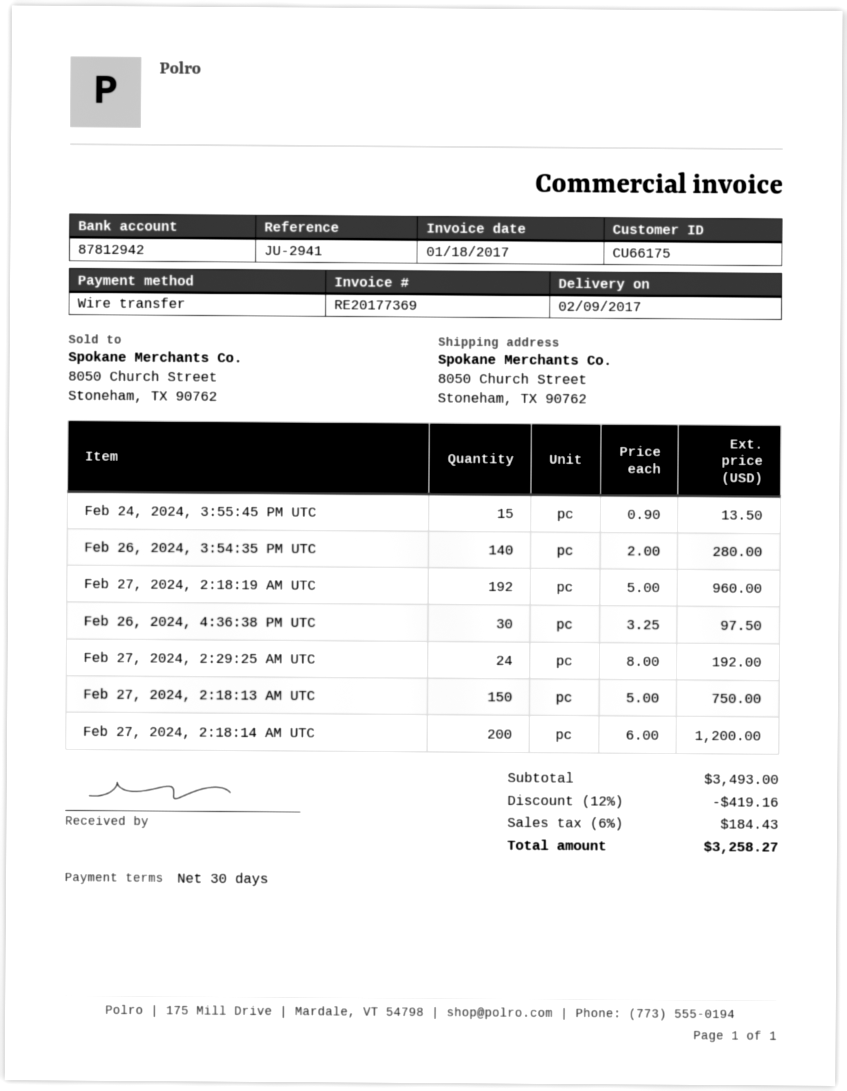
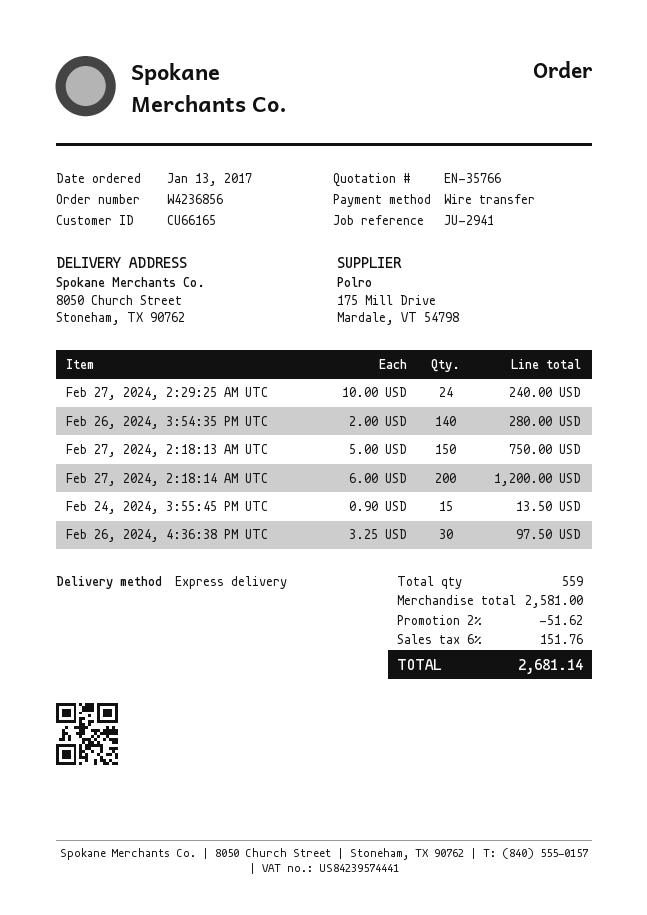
customer number: CU66175 -> CU66165
Feb 27, 2024, 2:18:19 AM UTC: 192 x 5.00 = 960.00 -> none
Feb 27, 2024, 2:29:25 AM UTC: 24 x 8.00 = 192.00 -> 24 x 10.00 = 240.00
subtotal: 3493.00 -> 2581.00
discount: 12% = 419.16 -> 2% = 51.62
tax: 6% = 184.43 -> 6% = 151.76
total: 3258.27 -> 2681.14

